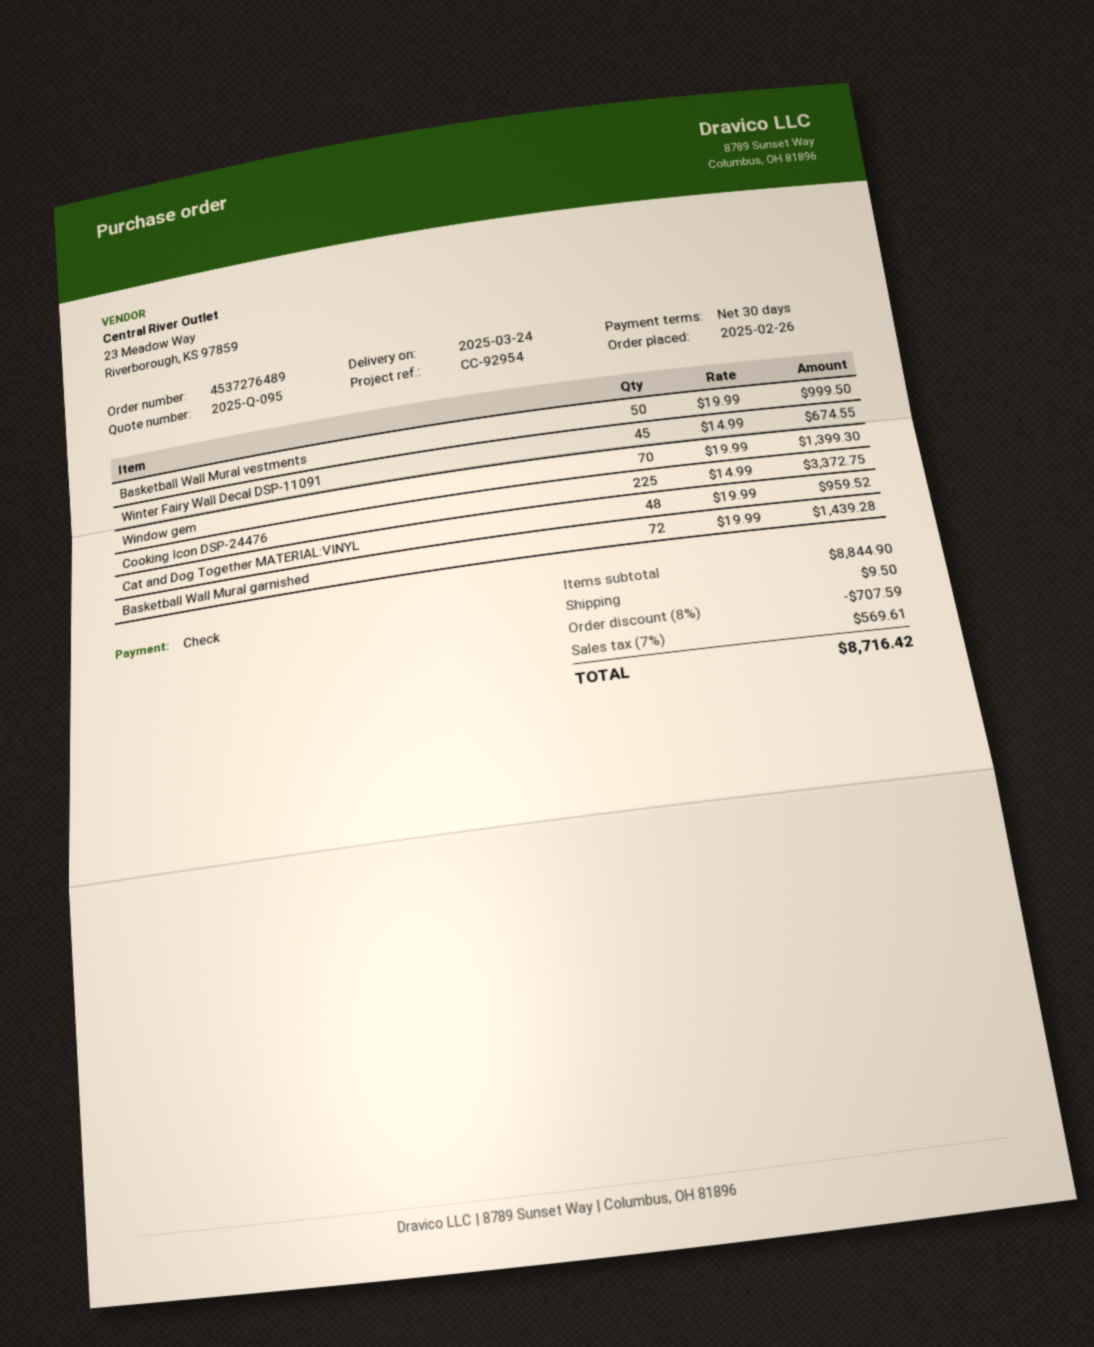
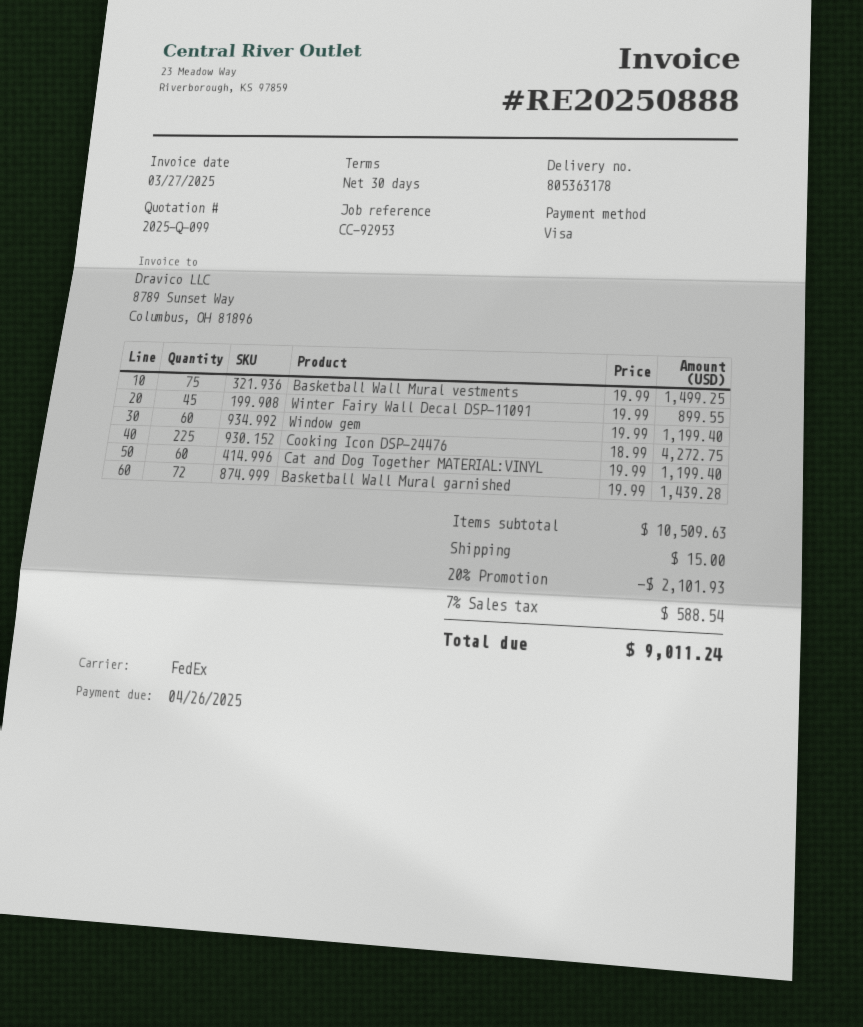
quote number: 2025-Q-095 -> 2025-Q-099
reference: CC-92954 -> CC-92953
payment method: cheque -> Visa
Basketball Wall Mural vestments: 50 x 19.99 = 999.50 -> 75 x 19.99 = 1499.25
Winter Fairy Wall Decal DSP-11091: 45 x 14.99 = 674.55 -> 45 x 19.99 = 899.55
Window gem: 70 x 19.99 = 1399.30 -> 60 x 19.99 = 1199.40
Cooking Icon DSP-24476: 225 x 14.99 = 3372.75 -> 225 x 18.99 = 4272.75
Cat and Dog Together MATERIAL:VINYL: 48 x 19.99 = 959.52 -> 60 x 19.99 = 1199.40
subtotal: 8844.90 -> 10509.63
discount: 8% = 707.59 -> 20% = 2101.93
shipping: 9.50 -> 15.00
tax: 7% = 569.61 -> 7% = 588.54
total: 8716.42 -> 9011.24

